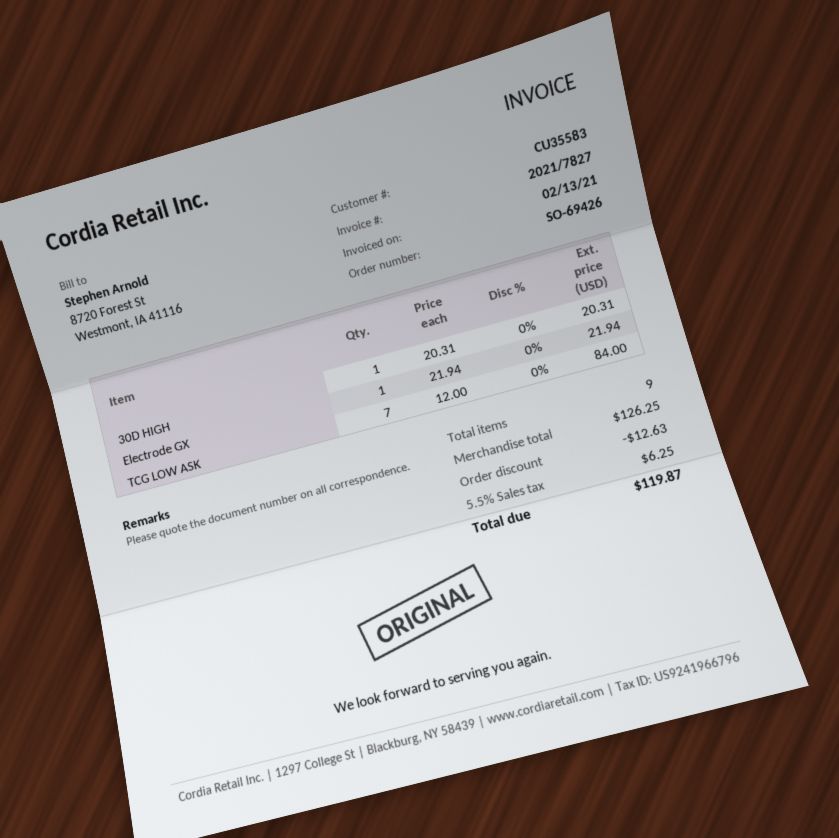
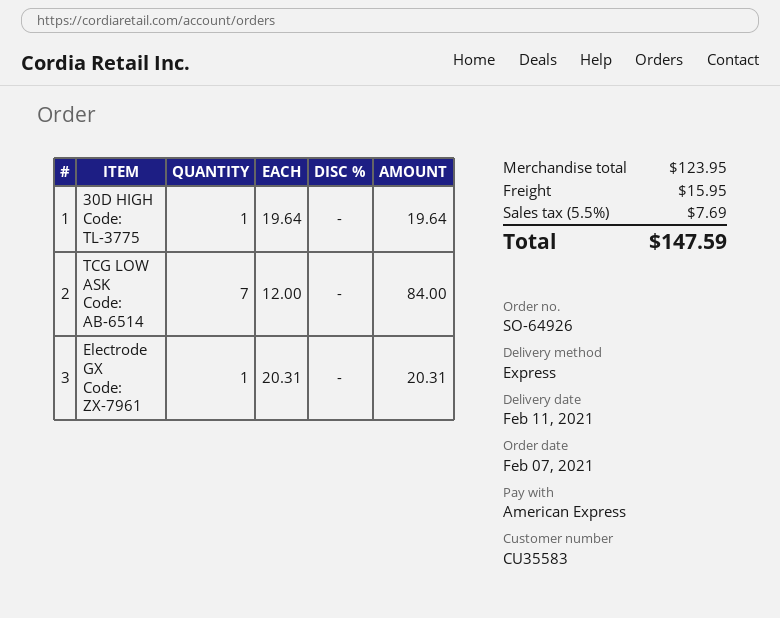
order number: SO-69426 -> SO-64926
30D HIGH: 1 x 20.31 = 20.31 -> 1 x 19.64 = 19.64
Electrode GX: 1 x 21.94 = 21.94 -> 1 x 20.31 = 20.31
subtotal: 126.25 -> 123.95
discount: 12.63 -> none
shipping: none -> 15.95
tax: 5.5% = 6.25 -> 5.5% = 7.69
total: 119.87 -> 147.59

